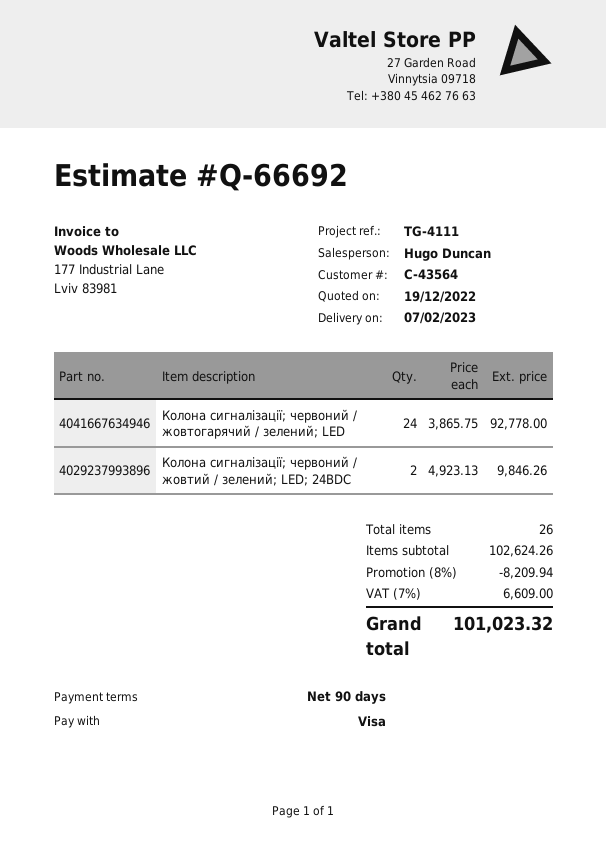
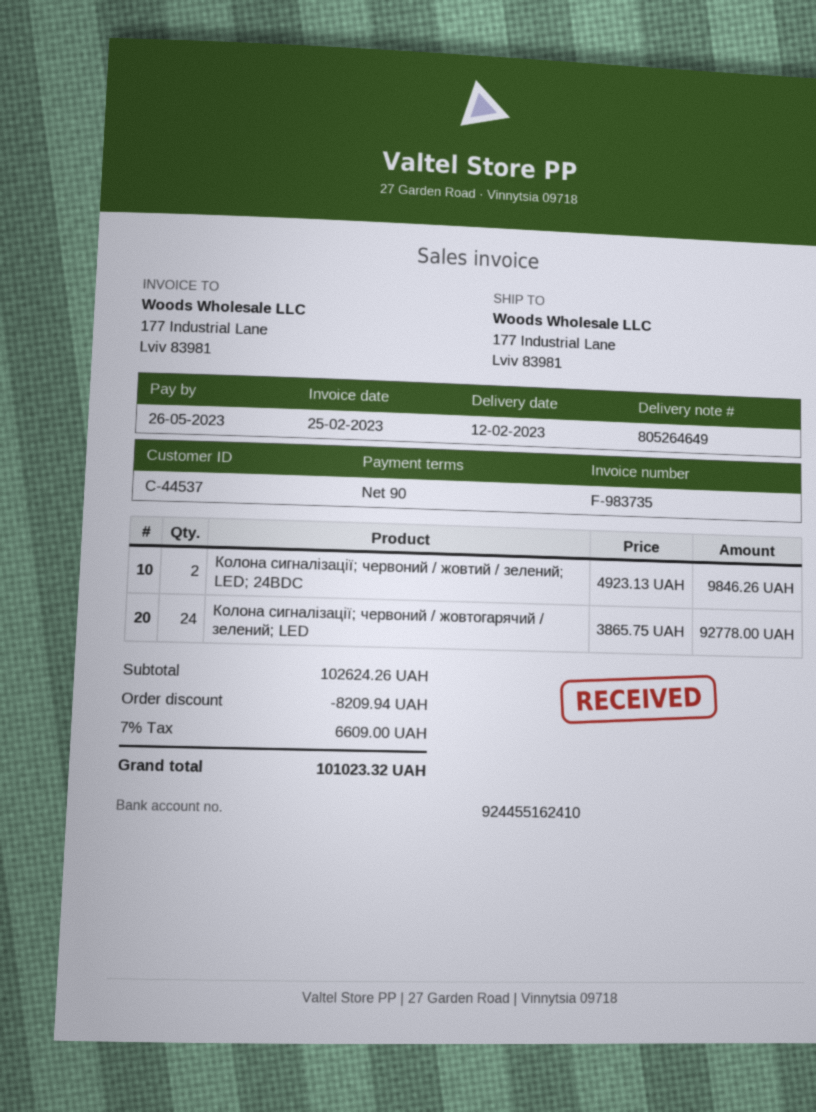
delivery date: 2023-02-07 -> 2023-02-12
customer number: C-43564 -> C-44537

